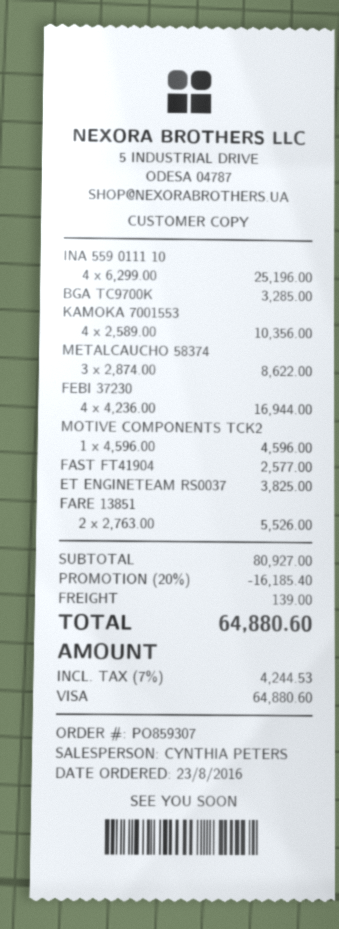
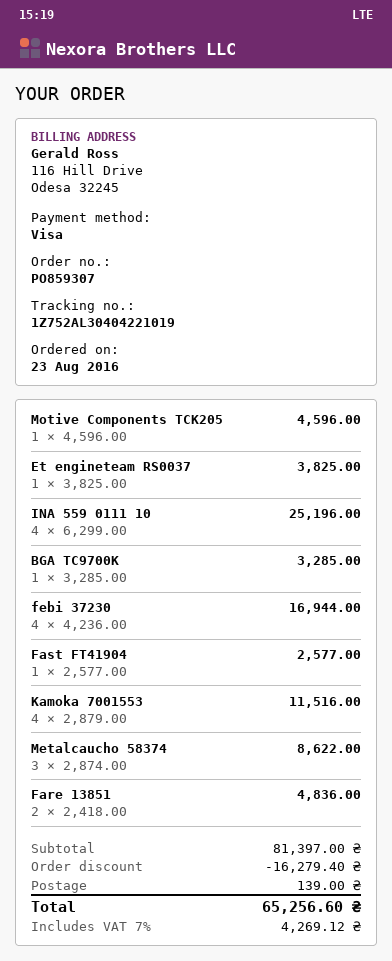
KAMOKA 7001553: 4 x 2589.00 = 10356.00 -> 4 x 2879.00 = 11516.00
FARE 13851: 2 x 2763.00 = 5526.00 -> 2 x 2418.00 = 4836.00
subtotal: 80927.00 -> 81397.00
discount: 16185.40 -> 16279.40
tax: 7% = 4244.53 -> 7% = 4269.12
total: 64880.60 -> 65256.60

